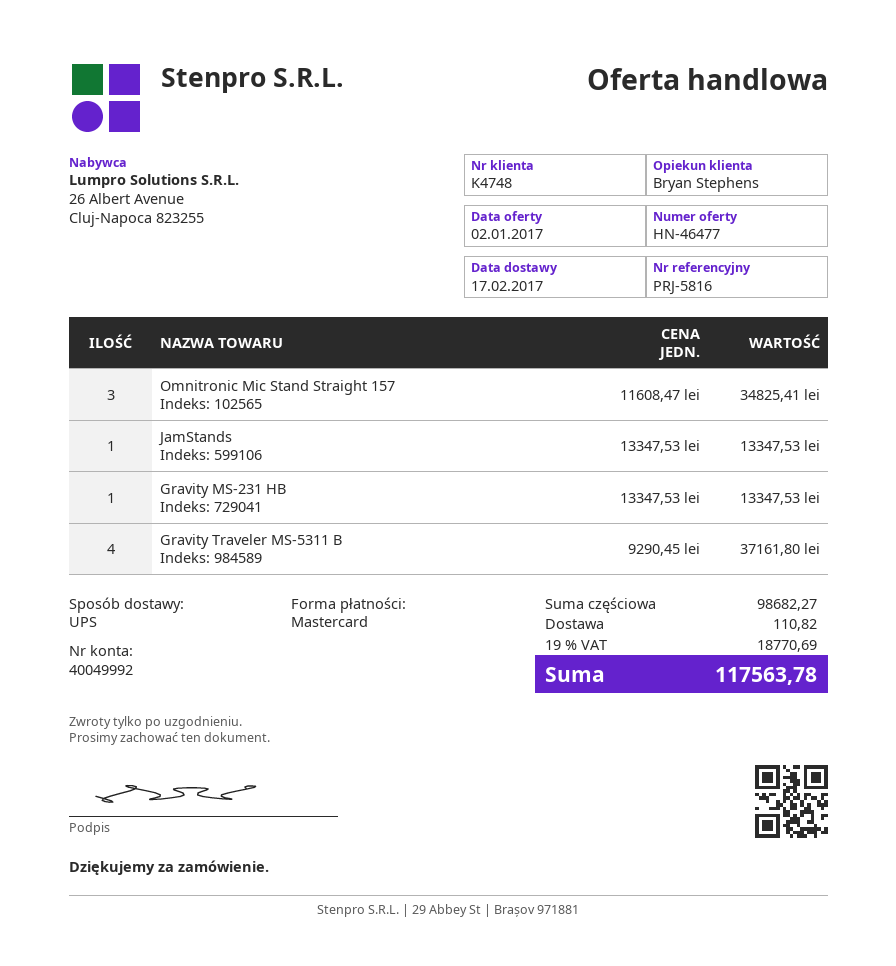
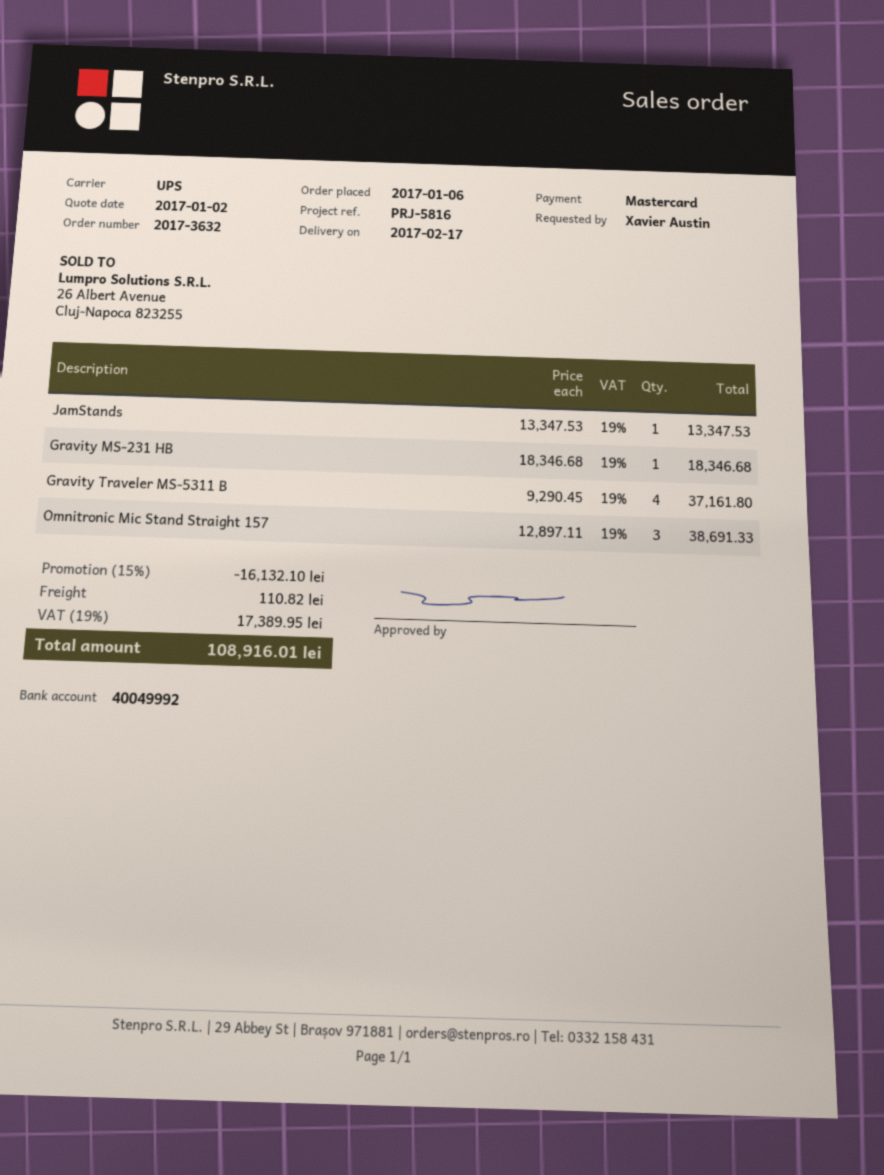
Omnitronic Mic Stand Straight 157: 3 x 11608.47 = 34825.41 -> 3 x 12897.11 = 38691.33
Gravity MS-231 HB: 1 x 13347.53 = 13347.53 -> 1 x 18346.68 = 18346.68
discount: none -> 15% = 16132.10
tax: 19% = 18770.69 -> 19% = 17389.95
total: 117563.78 -> 108916.01

